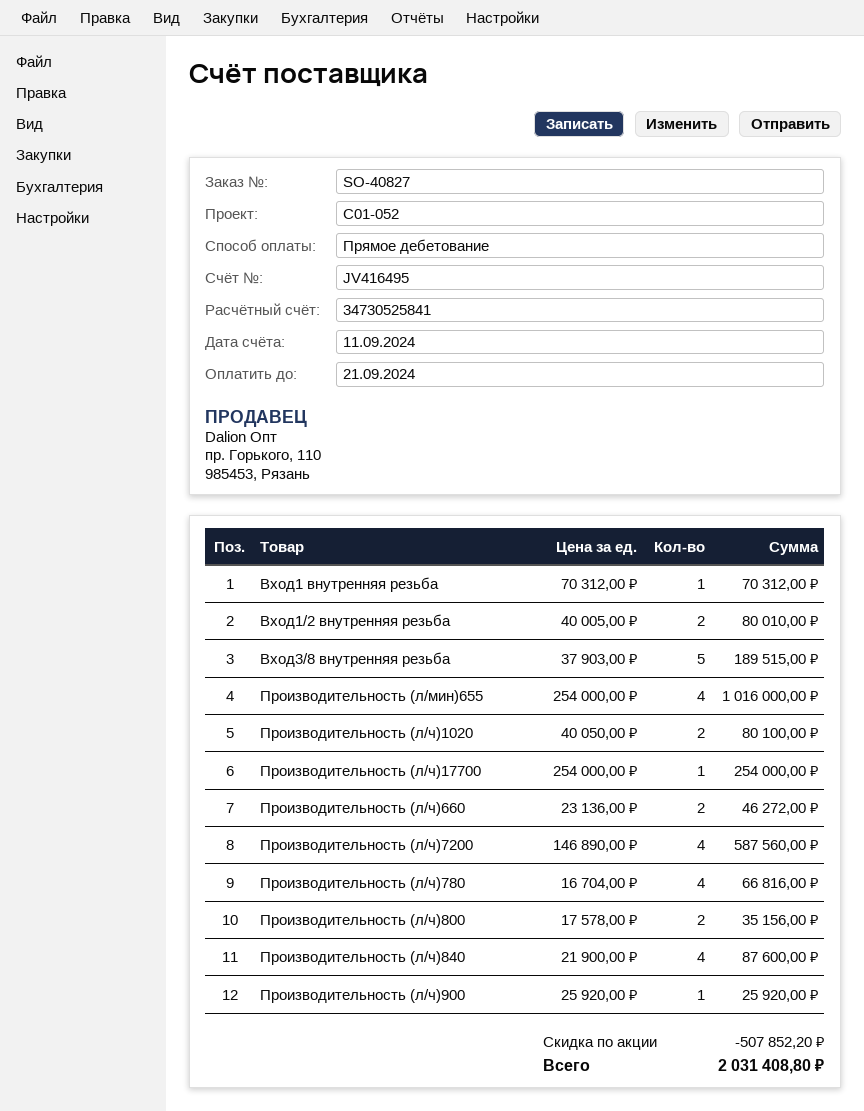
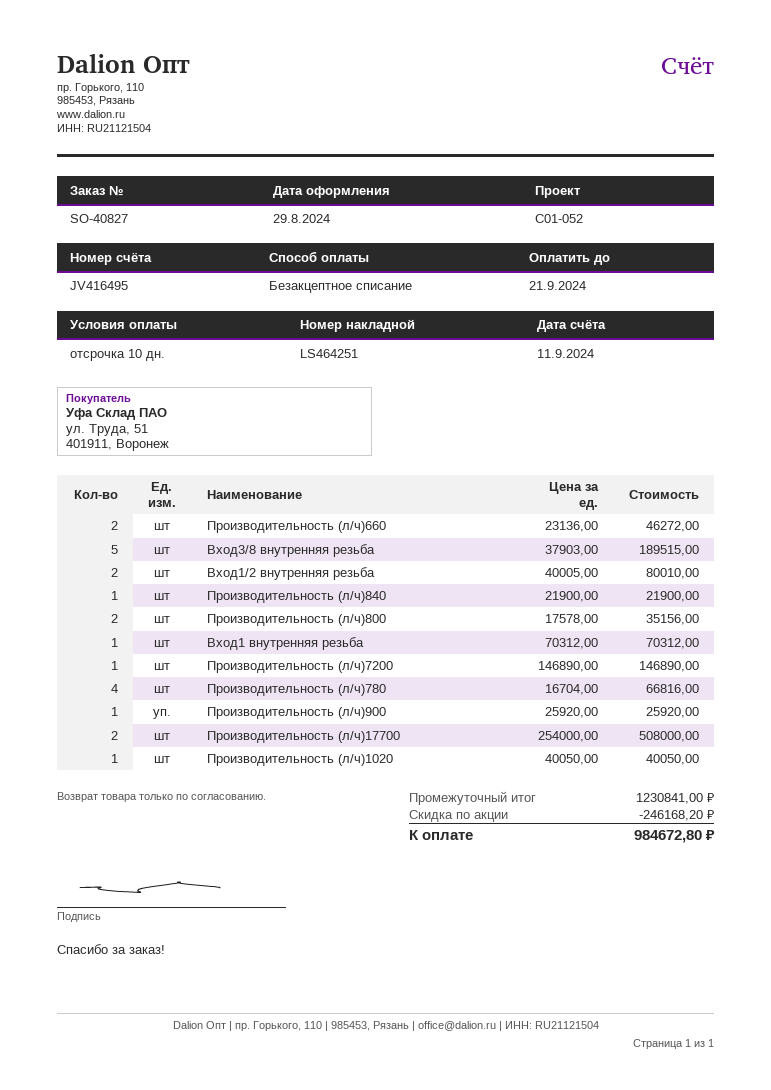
Производительность (л/мин)655: 4 x 254000.00 = 1016000.00 -> none
Производительность (л/ч)1020: 2 x 40050.00 = 80100.00 -> 1 x 40050.00 = 40050.00
Производительность (л/ч)17700: 1 x 254000.00 = 254000.00 -> 2 x 254000.00 = 508000.00
Производительность (л/ч)7200: 4 x 146890.00 = 587560.00 -> 1 x 146890.00 = 146890.00
Производительность (л/ч)840: 4 x 21900.00 = 87600.00 -> 1 x 21900.00 = 21900.00
discount: 507852.20 -> 246168.20
total: 2031408.80 -> 984672.80

